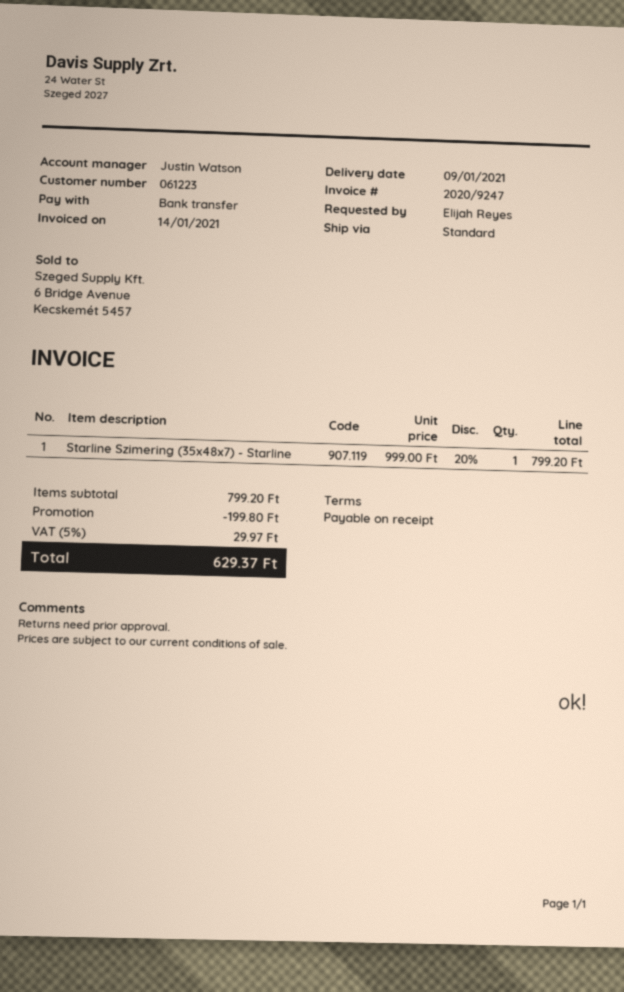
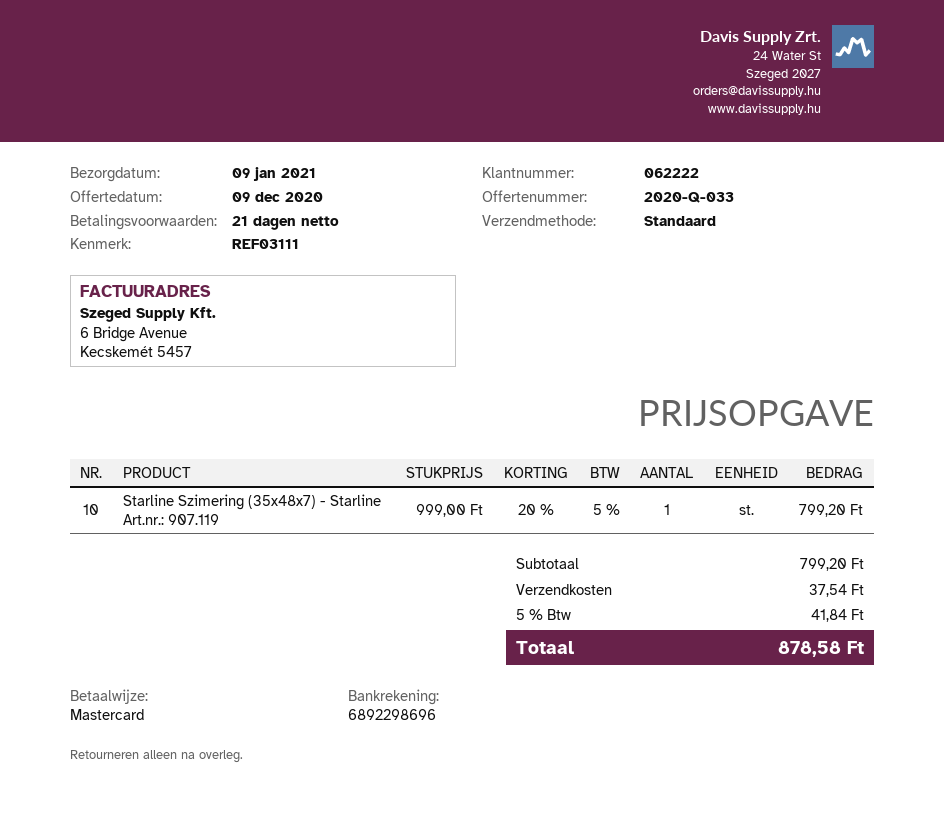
payment terms: on receipt -> 21 days
customer number: 061223 -> 062222
payment method: bank transfer -> Mastercard
discount: 199.80 -> none
shipping: none -> 37.54
tax: 5% = 29.97 -> 5% = 41.84
total: 629.37 -> 878.58

